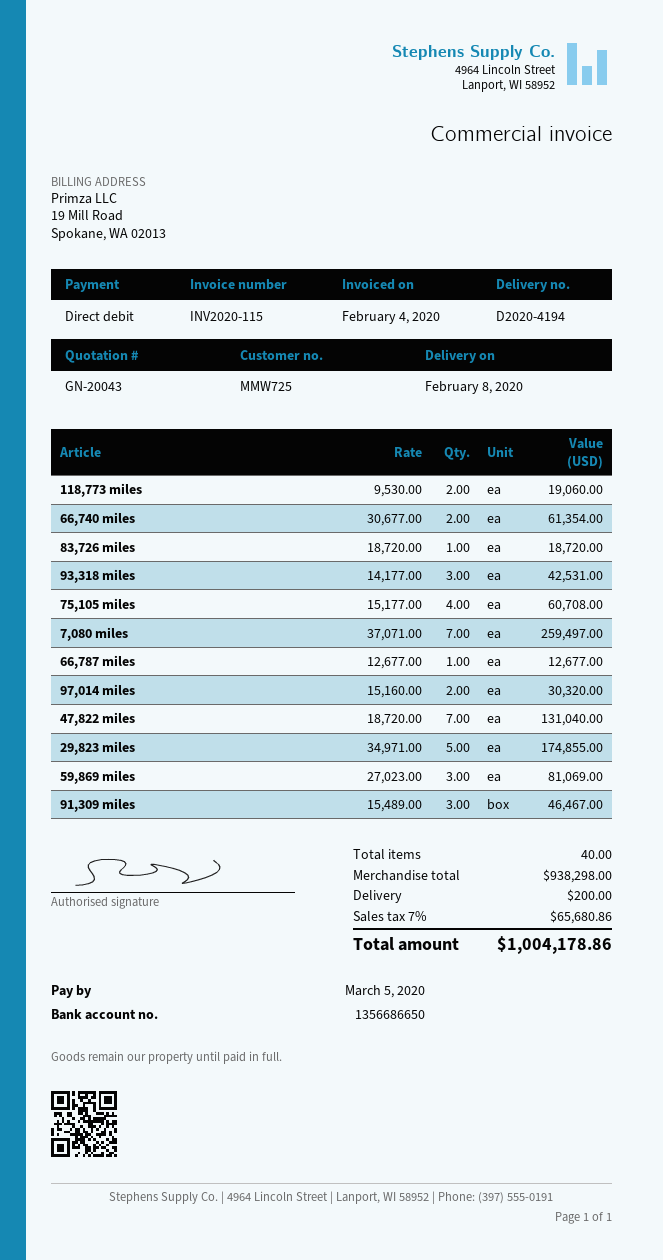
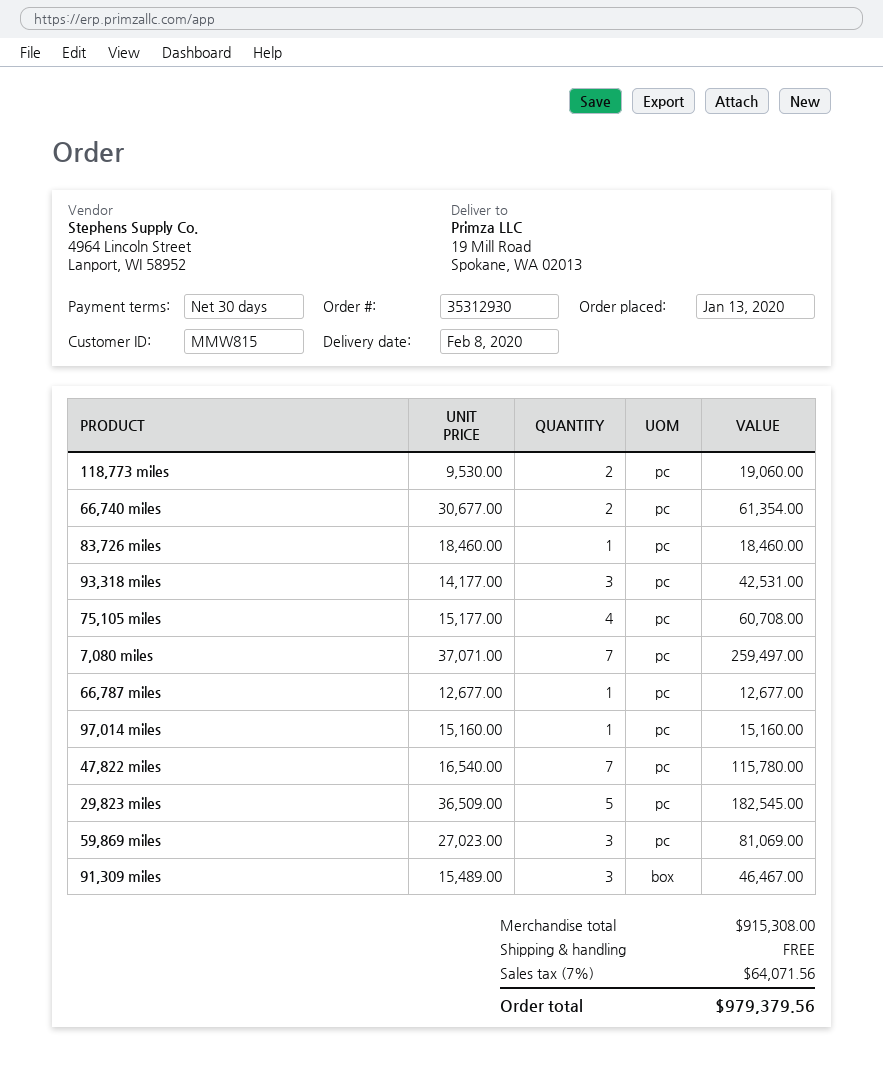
customer number: MMW725 -> MMW815
83,726 miles: 1 x 18720.00 = 18720.00 -> 1 x 18460.00 = 18460.00
97,014 miles: 2 x 15160.00 = 30320.00 -> 1 x 15160.00 = 15160.00
47,822 miles: 7 x 18720.00 = 131040.00 -> 7 x 16540.00 = 115780.00
29,823 miles: 5 x 34971.00 = 174855.00 -> 5 x 36509.00 = 182545.00
subtotal: 938298.00 -> 915308.00
shipping: 200.00 -> 0.00
tax: 7% = 65680.86 -> 7% = 64071.56
total: 1004178.86 -> 979379.56

